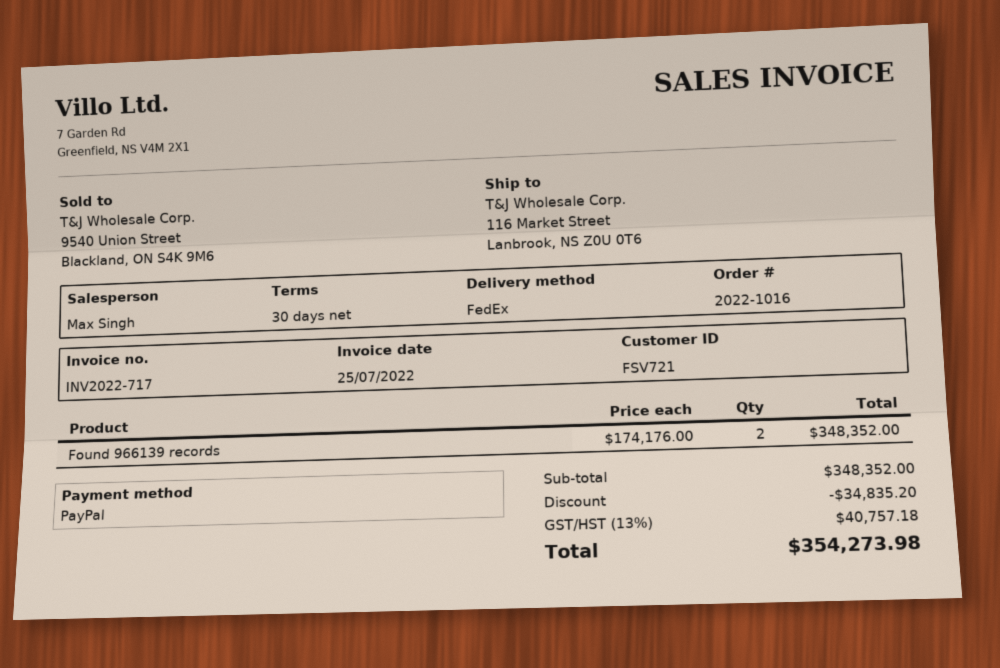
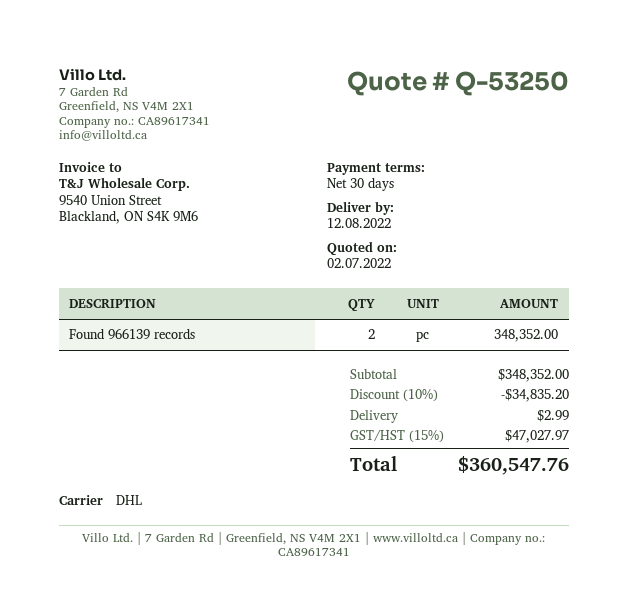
shipping method: FedEx -> DHL
shipping: none -> 2.99
tax: 13% = 40757.18 -> 15% = 47027.97
total: 354273.98 -> 360547.76

